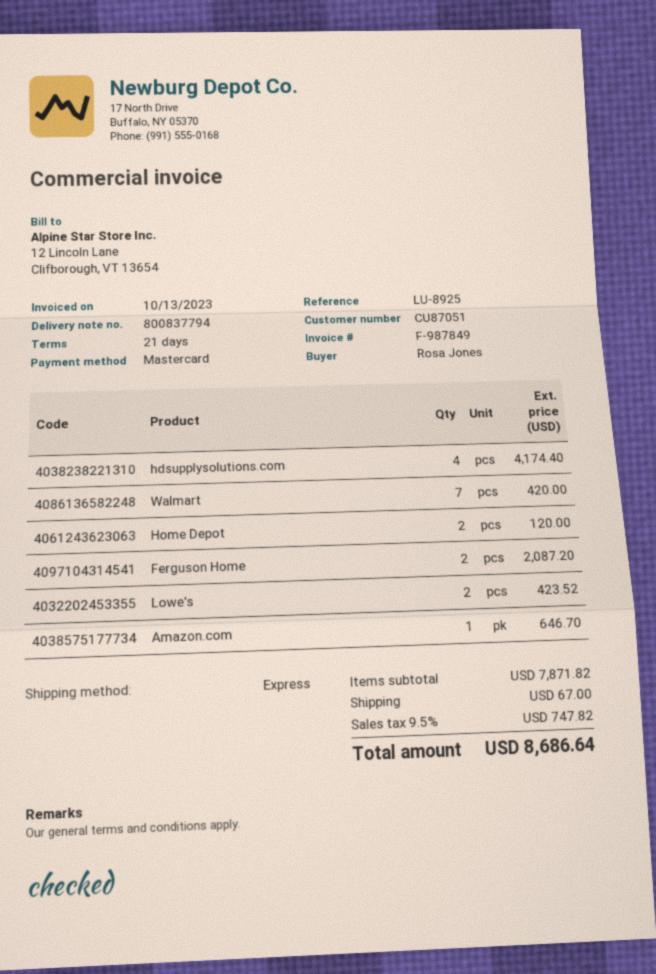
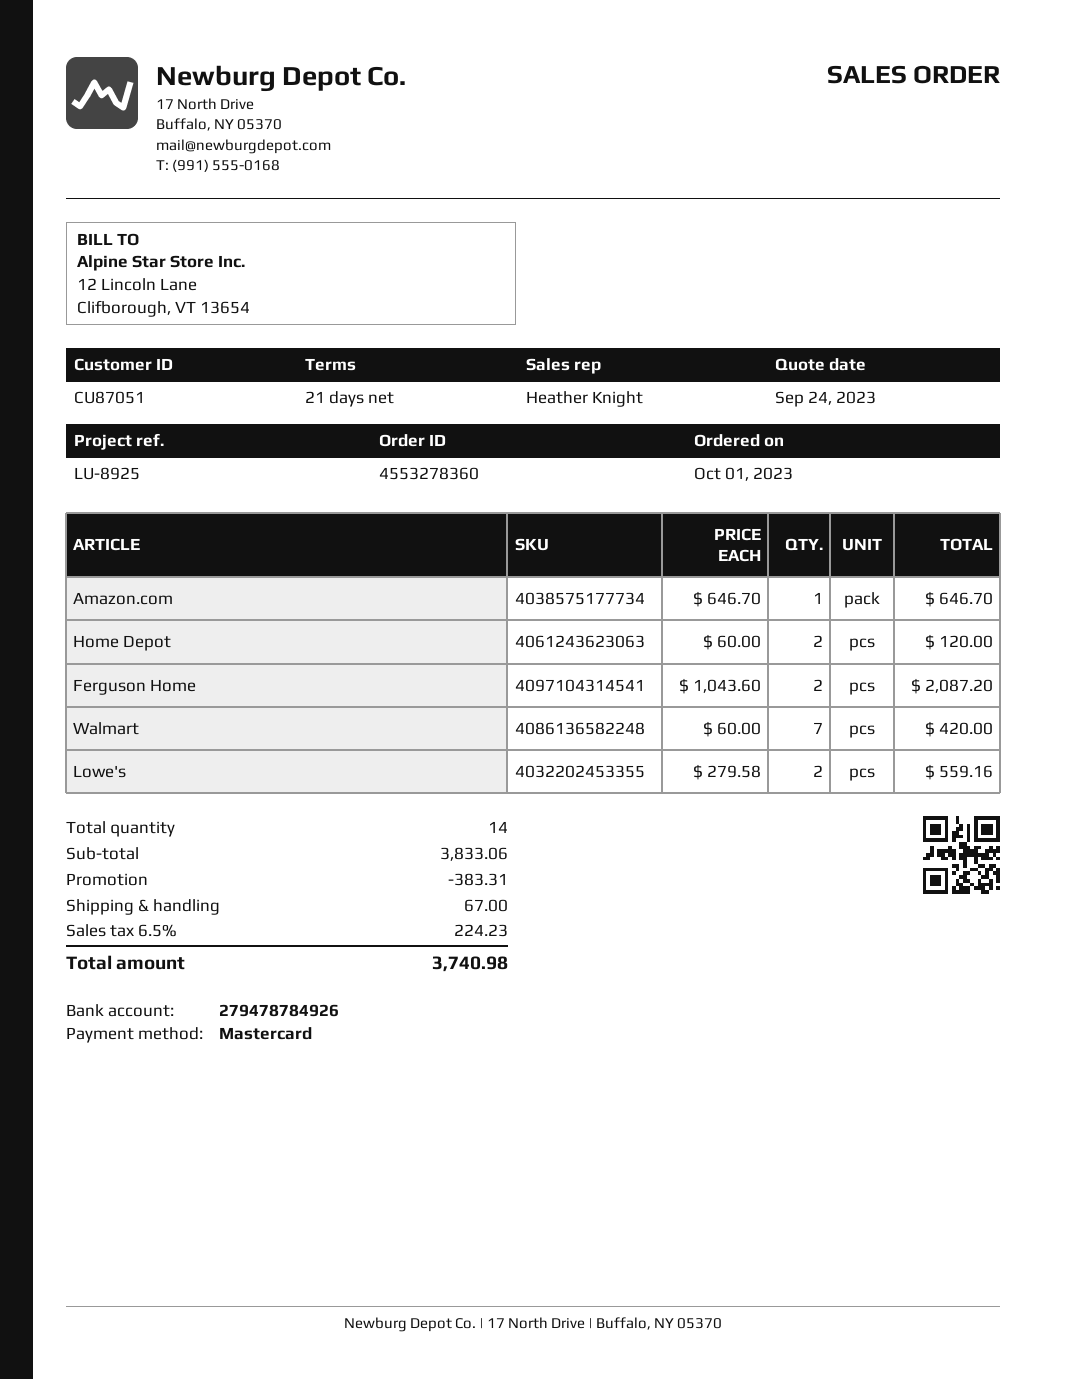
hdsupplysolutions.com: 4 for 4174.40 -> none
Lowe's: 2 for 423.52 -> 2 for 559.16
subtotal: 7871.82 -> 3833.06
discount: none -> 383.31
tax: 9.5% = 747.82 -> 6.5% = 224.23
total: 8686.64 -> 3740.98

